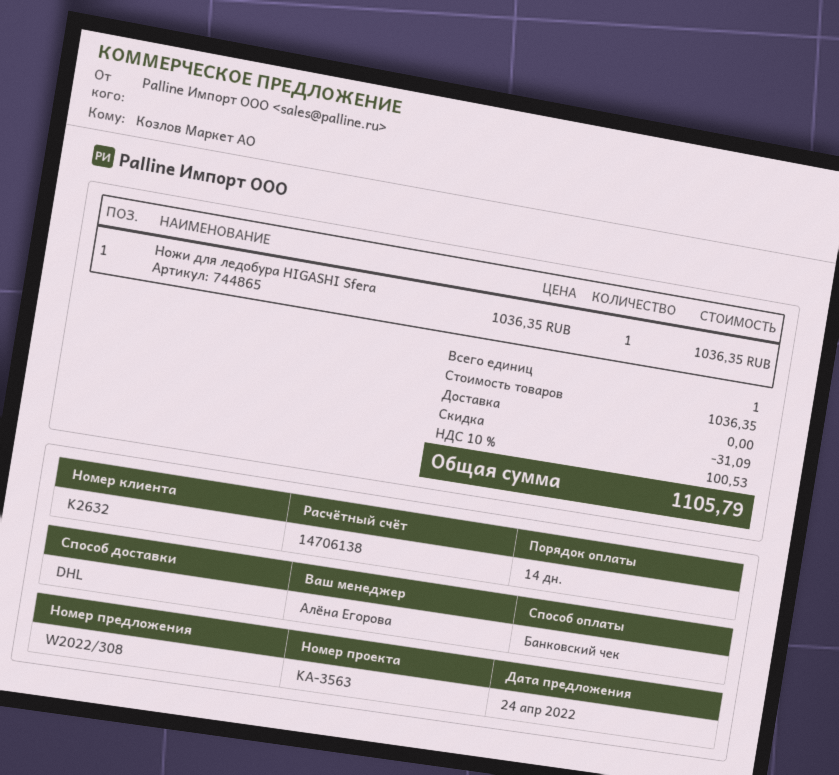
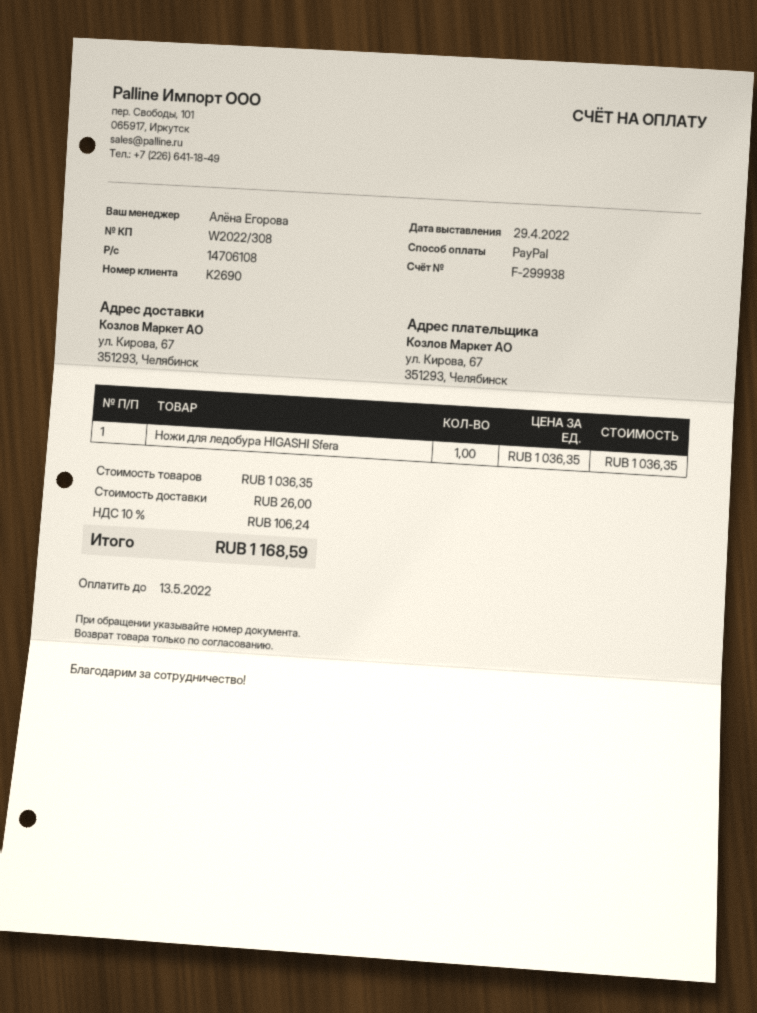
customer number: K2632 -> K2690
payment method: cheque -> PayPal
bank account: 14706138 -> 14706108
discount: 31.09 -> none
shipping: 0.00 -> 26.00
tax: 10% = 100.53 -> 10% = 106.24
total: 1105.79 -> 1168.59

